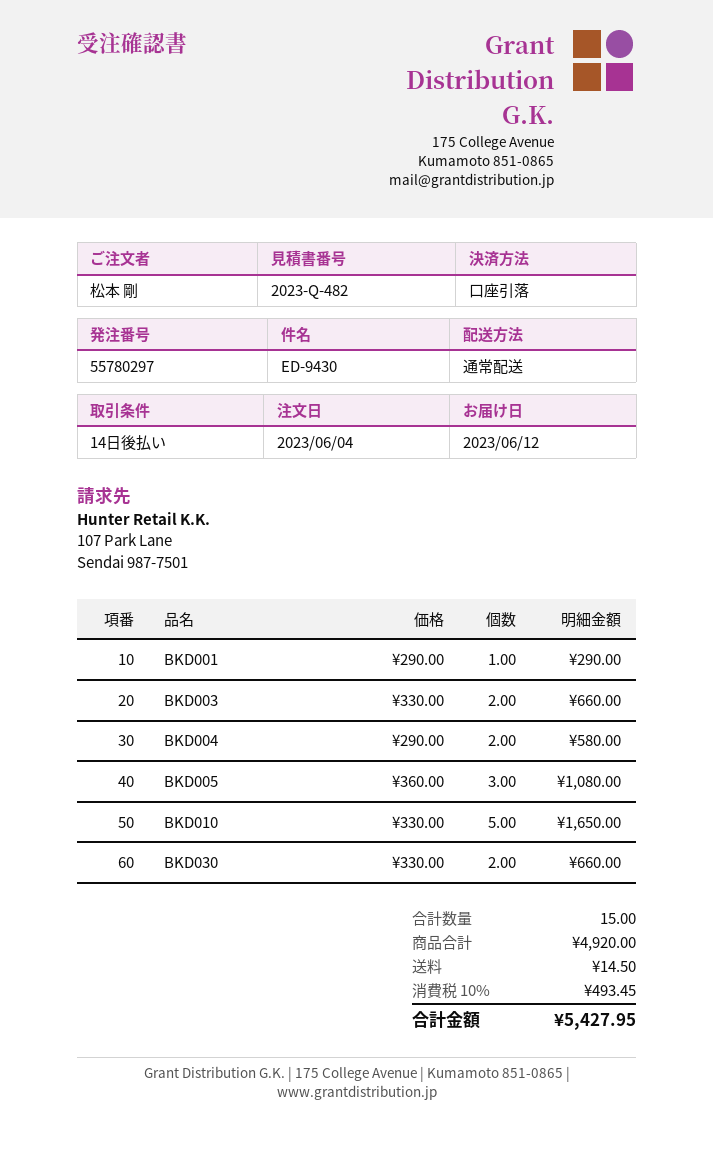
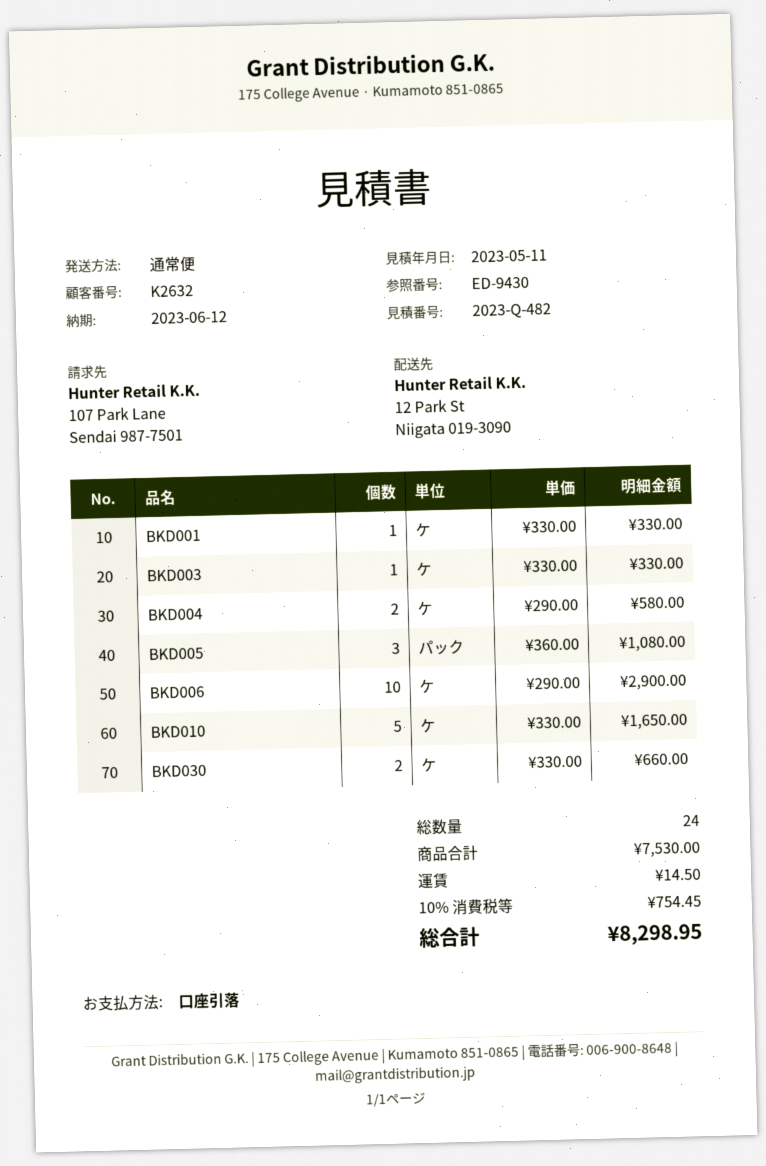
BKD001: 1 x 290.00 = 290.00 -> 1 x 330.00 = 330.00
BKD003: 2 x 330.00 = 660.00 -> 1 x 330.00 = 330.00
BKD006: none -> 10 x 290.00 = 2900.00
total quantity: 15 -> 24
subtotal: 4920.00 -> 7530.00
tax: 10% = 493.45 -> 10% = 754.45
total: 5427.95 -> 8298.95

